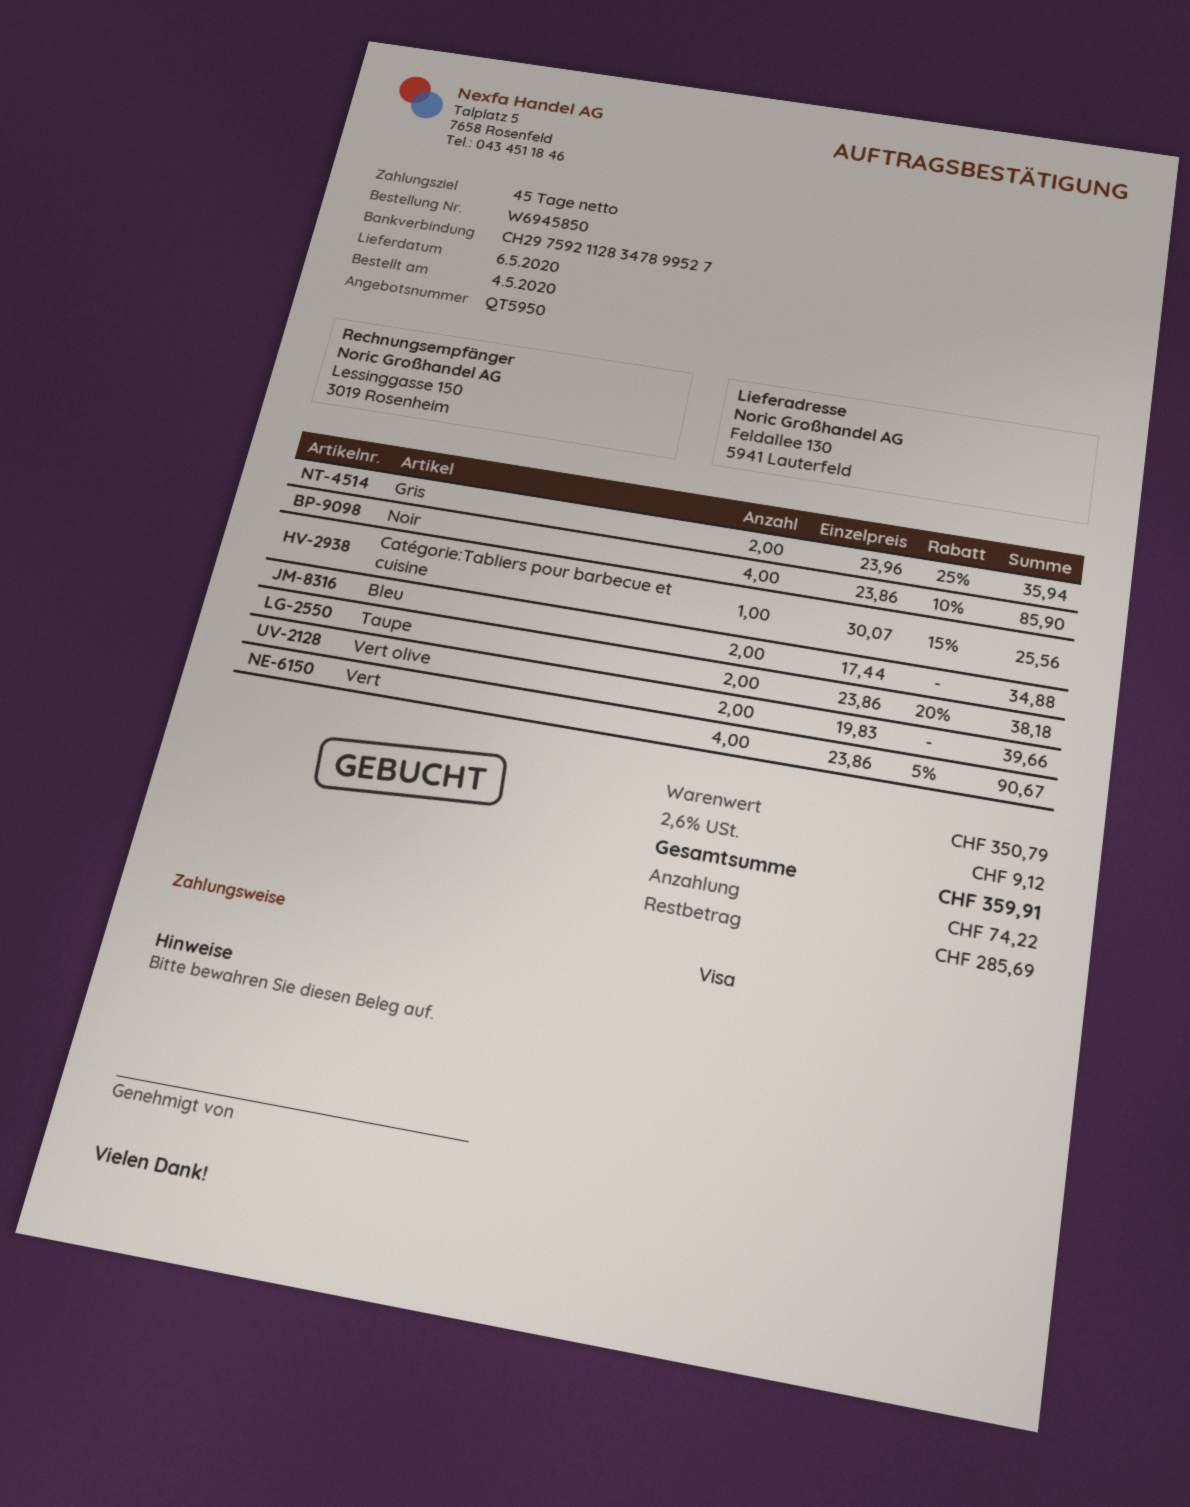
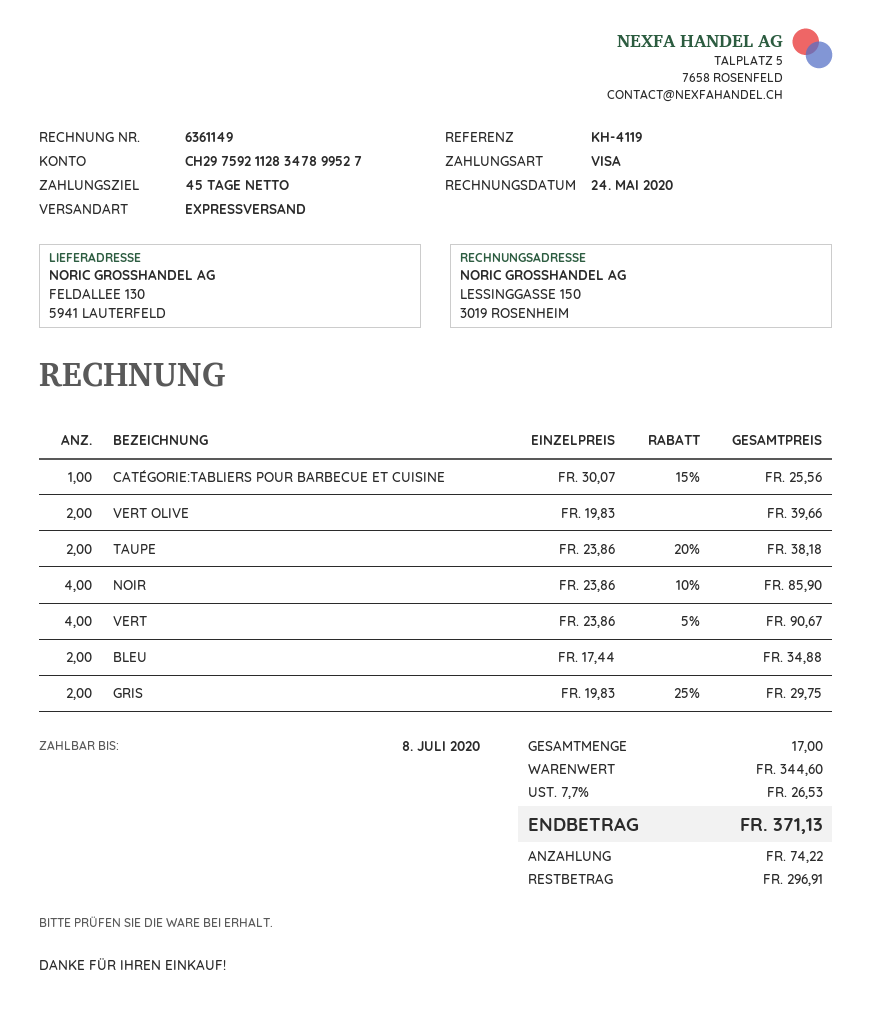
Gris: 2 x 23.96 - 25% = 35.94 -> 2 x 19.83 - 25% = 29.75
subtotal: 350.79 -> 344.60
tax: 2.6% = 9.12 -> 7.7% = 26.53
total: 359.91 -> 371.13
balance: 285.69 -> 296.91

